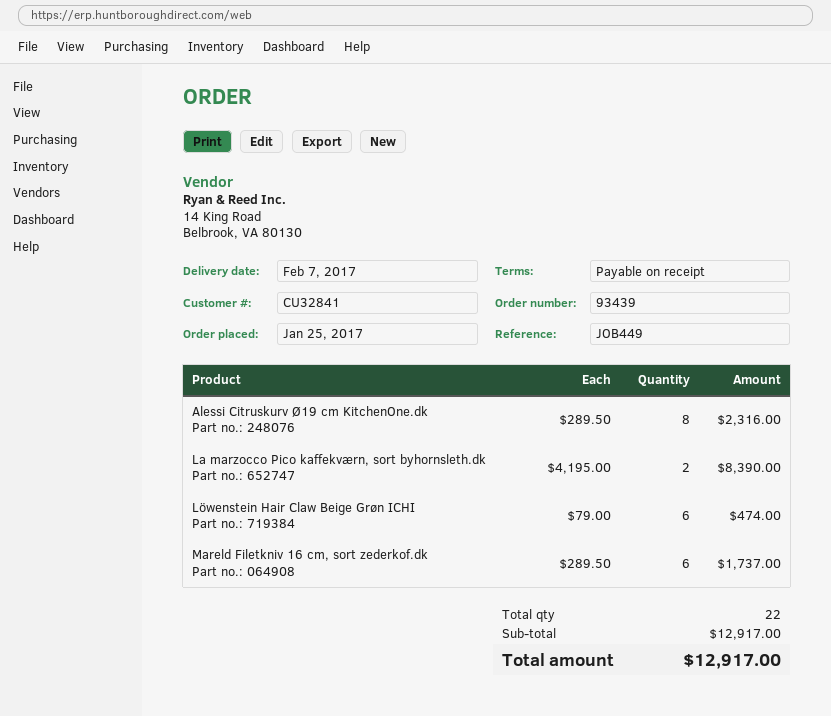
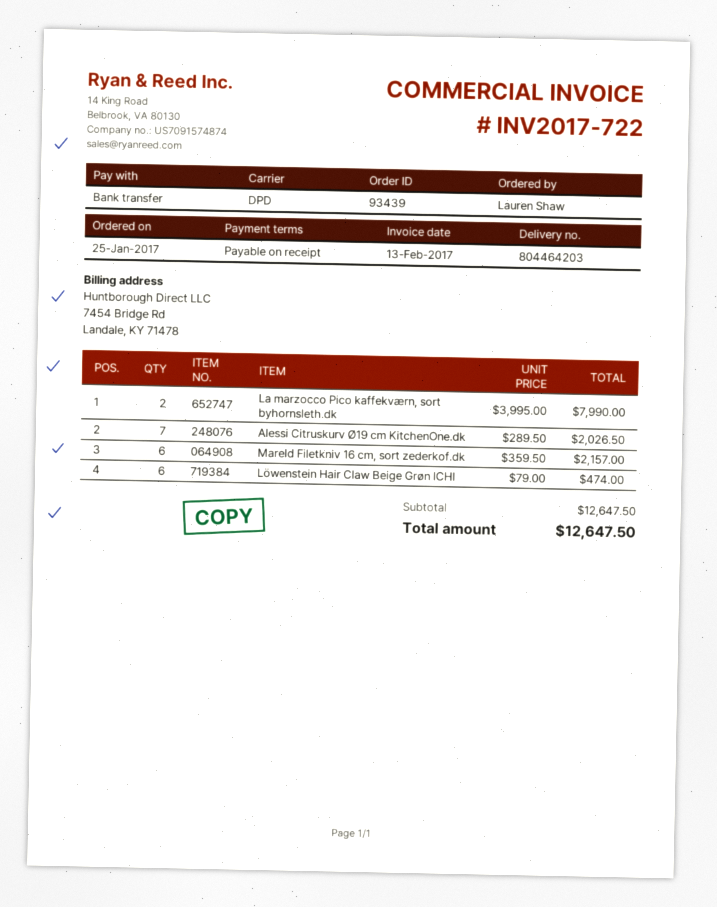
Alessi Citruskurv Ø19 cm KitchenOne.dk: 8 x 289.50 = 2316.00 -> 7 x 289.50 = 2026.50
La marzocco Pico kaffekværn, sort byhornsleth.dk: 2 x 4195.00 = 8390.00 -> 2 x 3995.00 = 7990.00
Mareld Filetkniv 16 cm, sort zederkof.dk: 6 x 289.50 = 1737.00 -> 6 x 359.50 = 2157.00
subtotal: 12917.00 -> 12647.50
total: 12917.00 -> 12647.50

